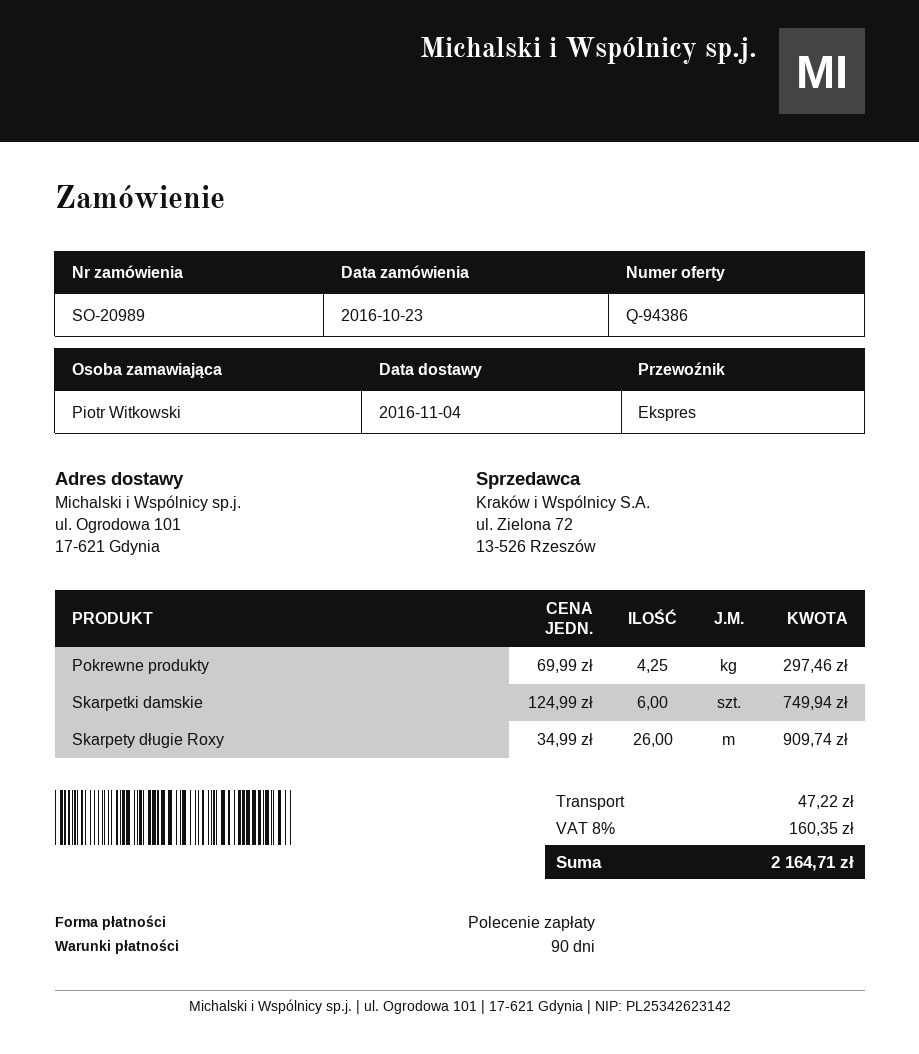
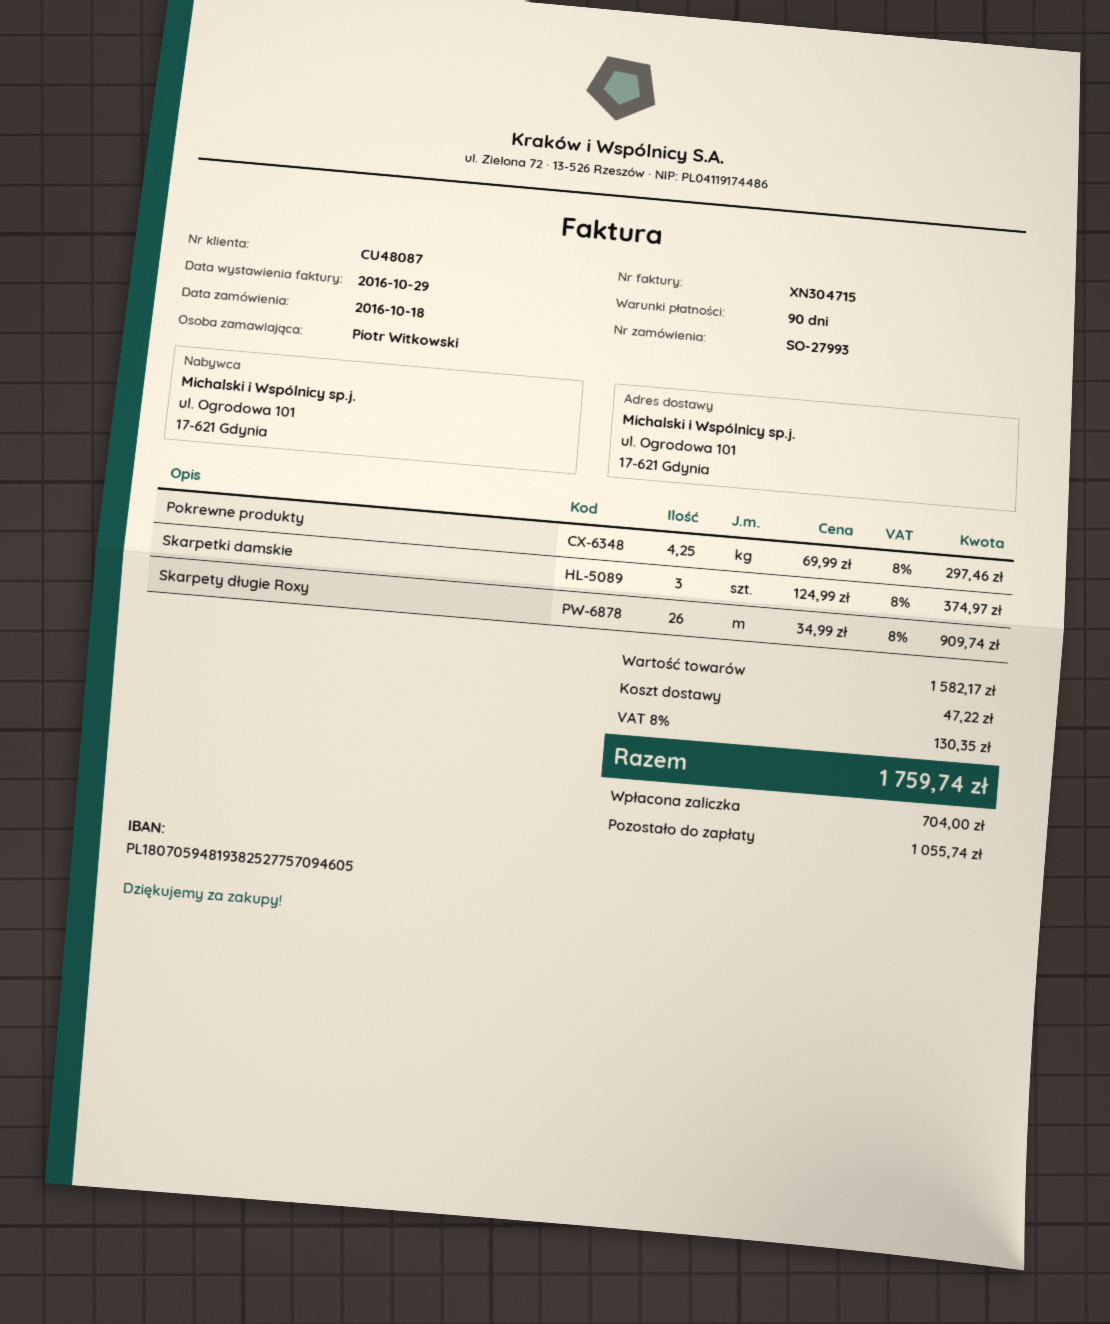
order number: SO-20989 -> SO-27993
order date: 2016-10-23 -> 2016-10-18
Skarpetki damskie: 6 x 124.99 = 749.94 -> 3 x 124.99 = 374.97
tax: 8% = 160.35 -> 8% = 130.35
total: 2164.71 -> 1759.74

